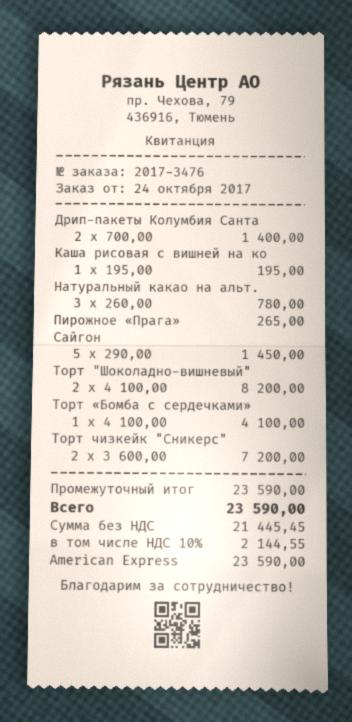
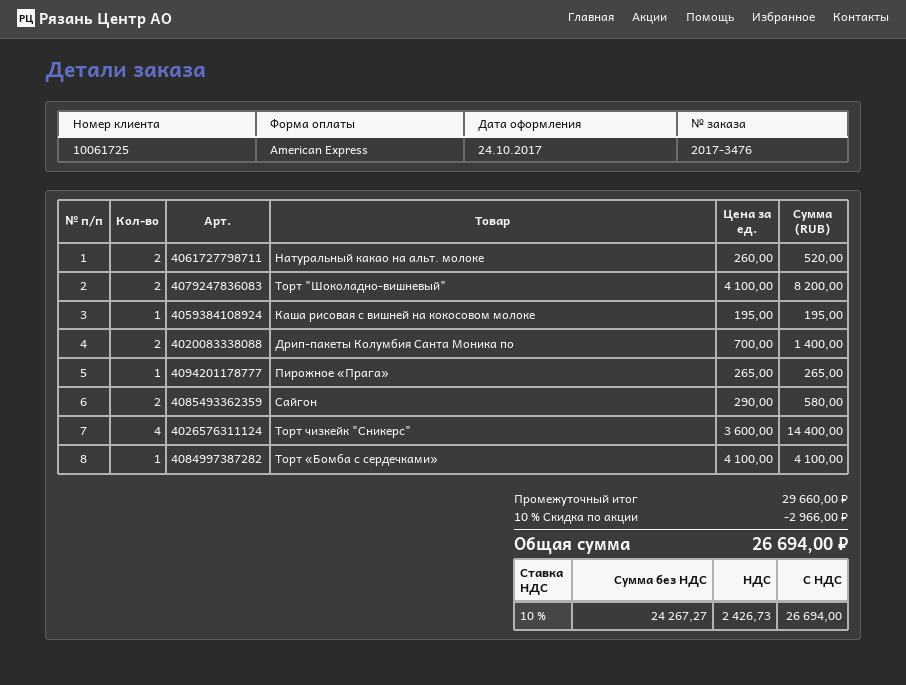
Натуральный какао на альт.: 3 x 260.00 = 780.00 -> 2 x 260.00 = 520.00
Сайгон: 5 x 290.00 = 1450.00 -> 2 x 290.00 = 580.00
Торт чизкейк "Сникерс": 2 x 3600.00 = 7200.00 -> 4 x 3600.00 = 14400.00
subtotal: 23590.00 -> 29660.00
discount: none -> 10% = 2966.00
net: 21445.45 -> 24267.27
tax: 10% = 2144.55 -> 10% = 2426.73
total: 23590.00 -> 26694.00

